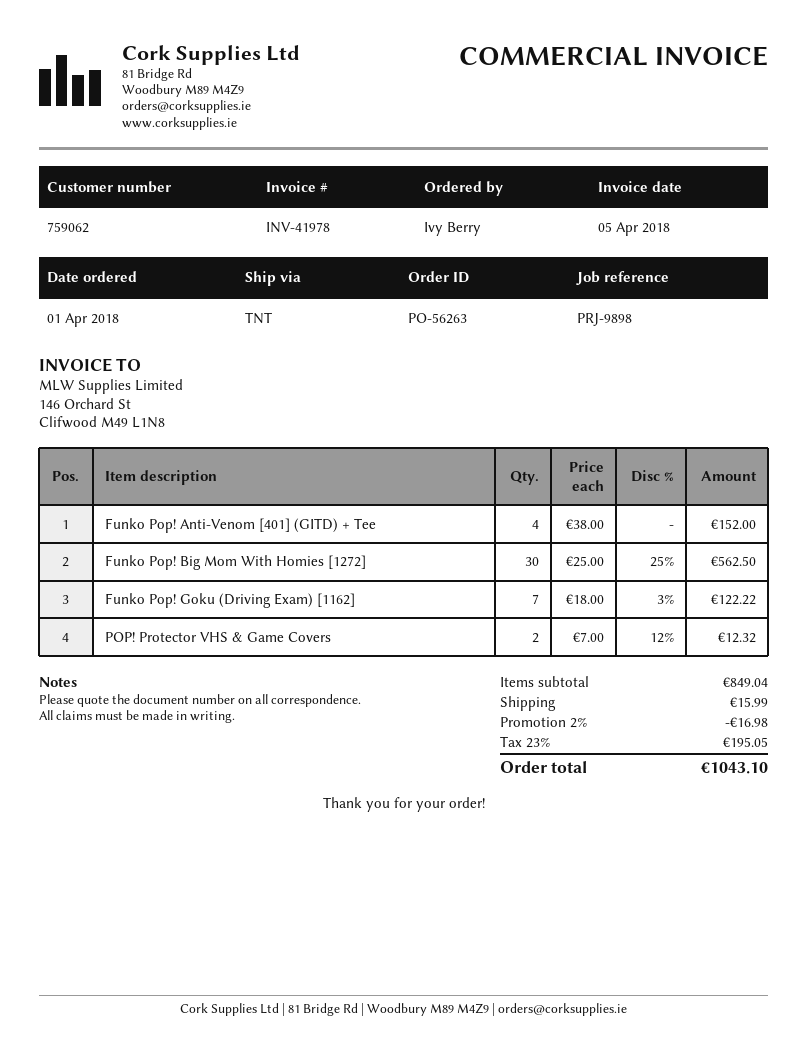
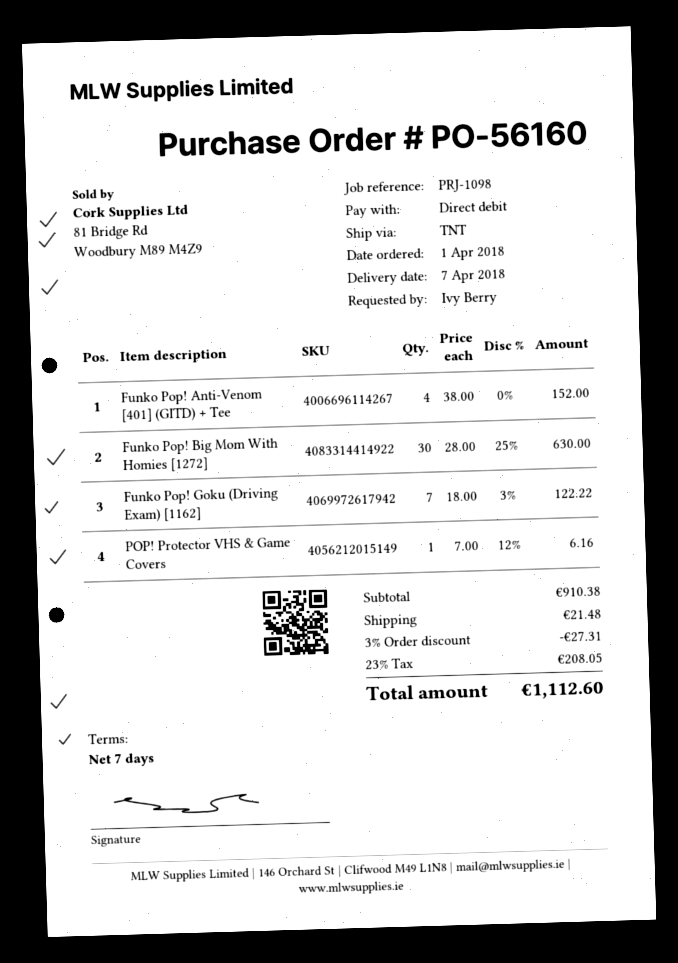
order number: PO-56263 -> PO-56160
reference: PRJ-9898 -> PRJ-1098
Funko Pop! Big Mom With Homies [1272]: 30 x 25.00 - 25% = 562.50 -> 30 x 28.00 - 25% = 630.00
POP! Protector VHS & Game Covers: 2 x 7.00 - 12% = 12.32 -> 1 x 7.00 - 12% = 6.16
subtotal: 849.04 -> 910.38
discount: 2% = 16.98 -> 3% = 27.31
shipping: 15.99 -> 21.48
tax: 23% = 195.05 -> 23% = 208.05
total: 1043.10 -> 1112.60

